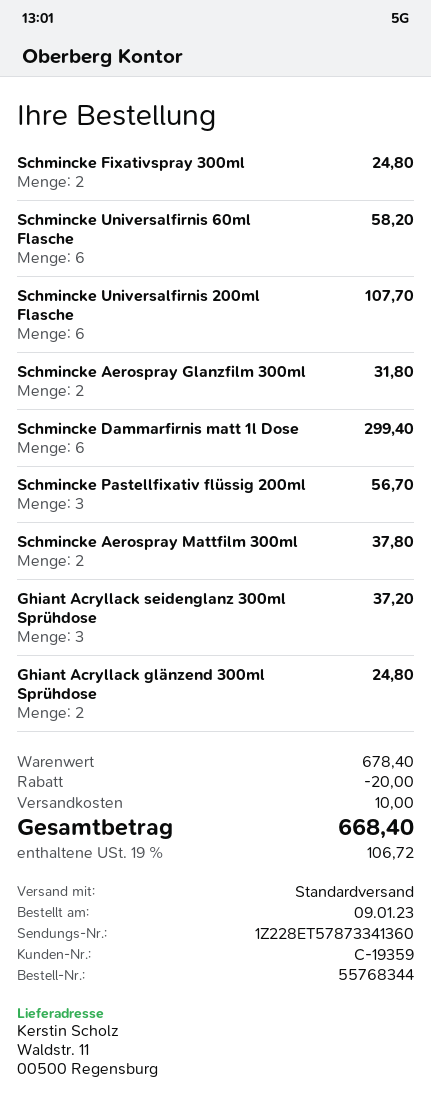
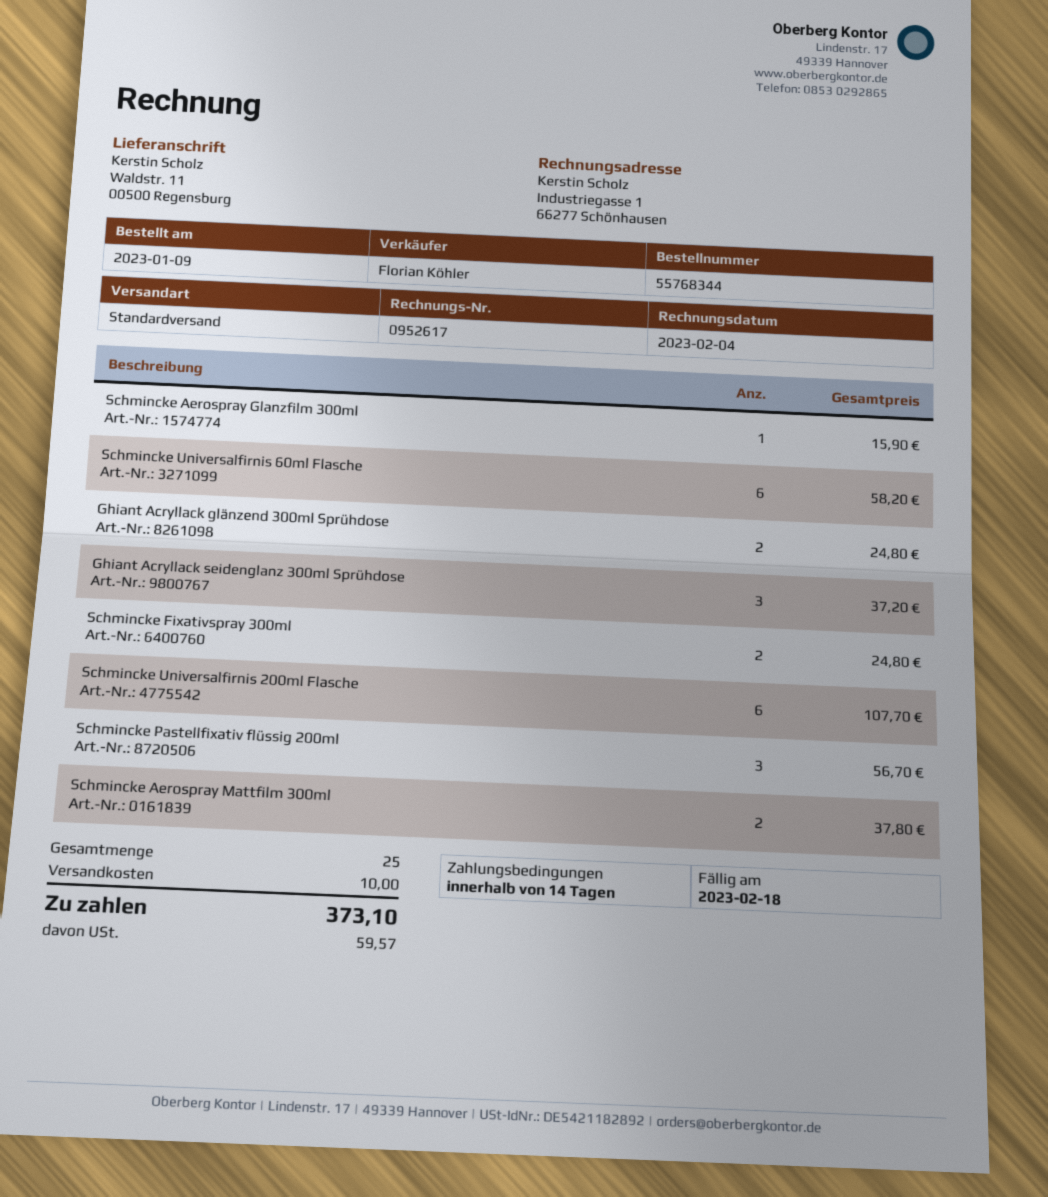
Schmincke Aerospray Glanzfilm 300ml: 2 for 31.80 -> 1 for 15.90
Schmincke Dammarfirnis matt 1l Dose: 6 for 299.40 -> none
discount: 20.00 -> none
tax: 106.72 -> 59.57
total: 668.40 -> 373.10

